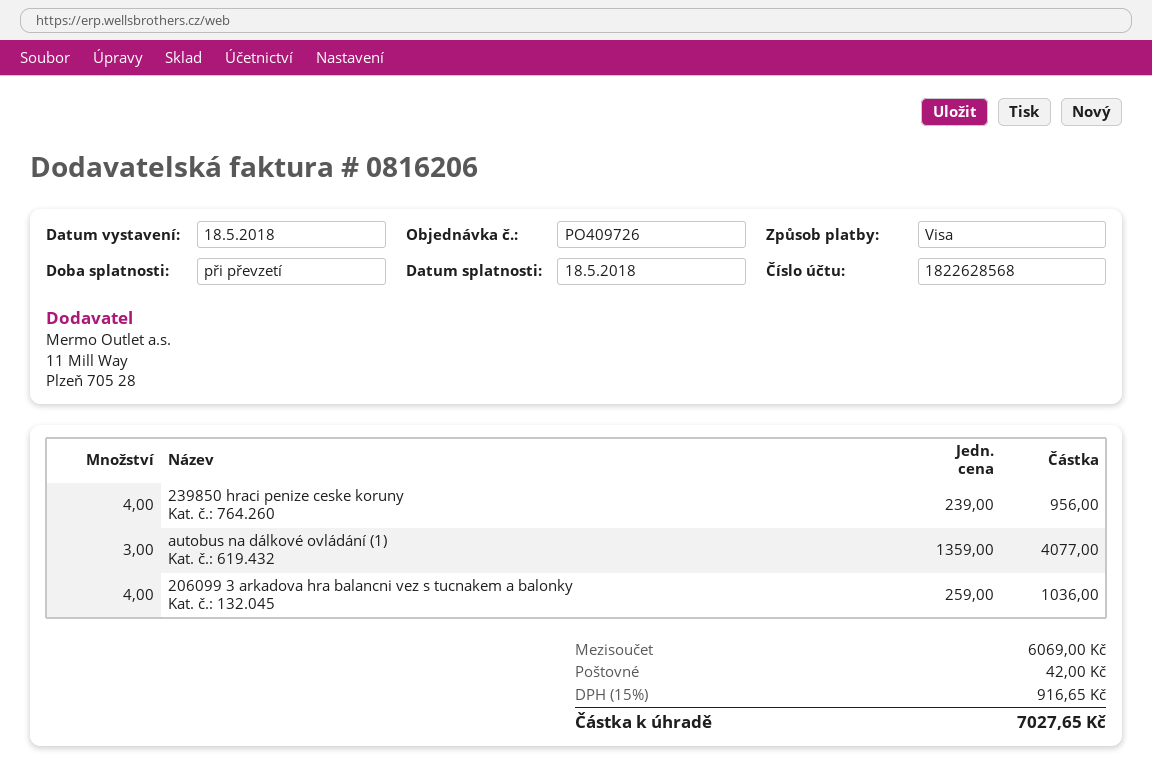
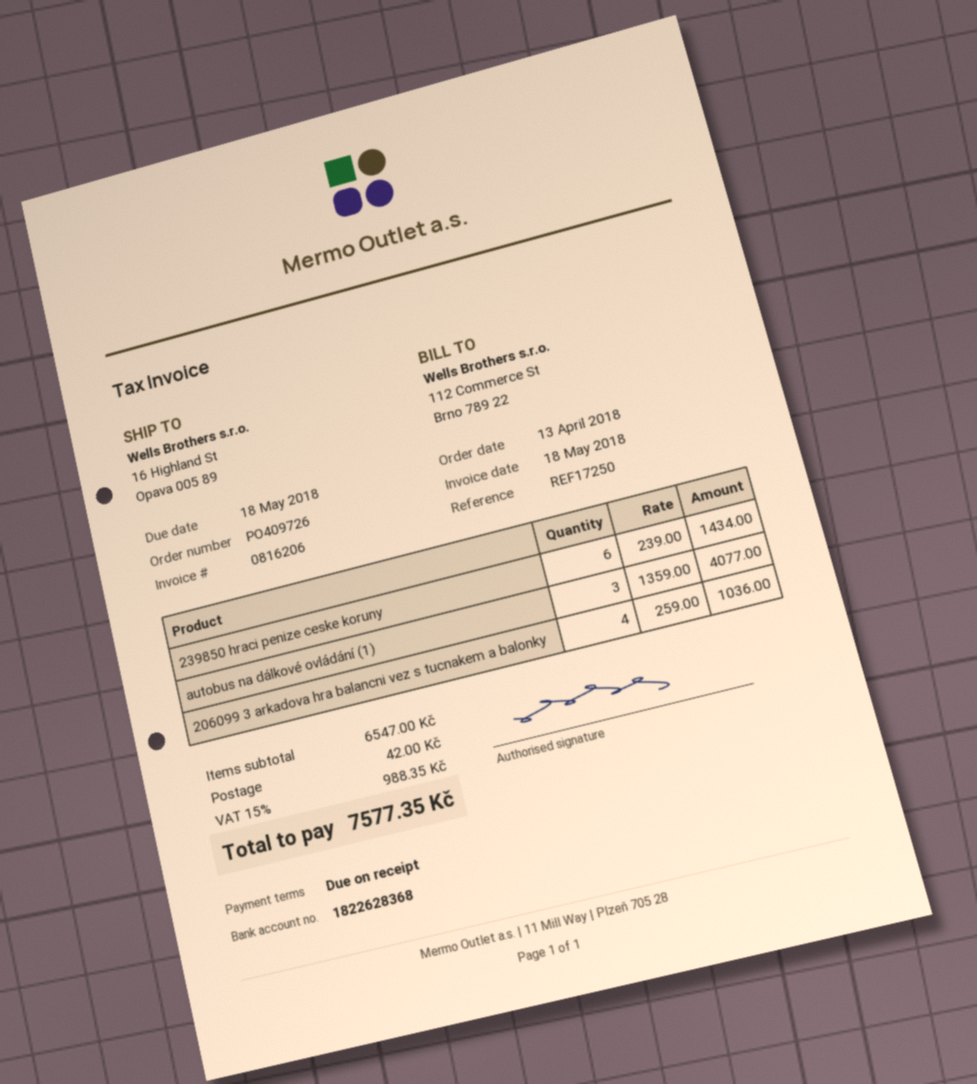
bank account: 1822628568 -> 1822628368
239850 hraci penize ceske koruny: 4 x 239.00 = 956.00 -> 6 x 239.00 = 1434.00
subtotal: 6069.00 -> 6547.00
tax: 15% = 916.65 -> 15% = 988.35
total: 7027.65 -> 7577.35

